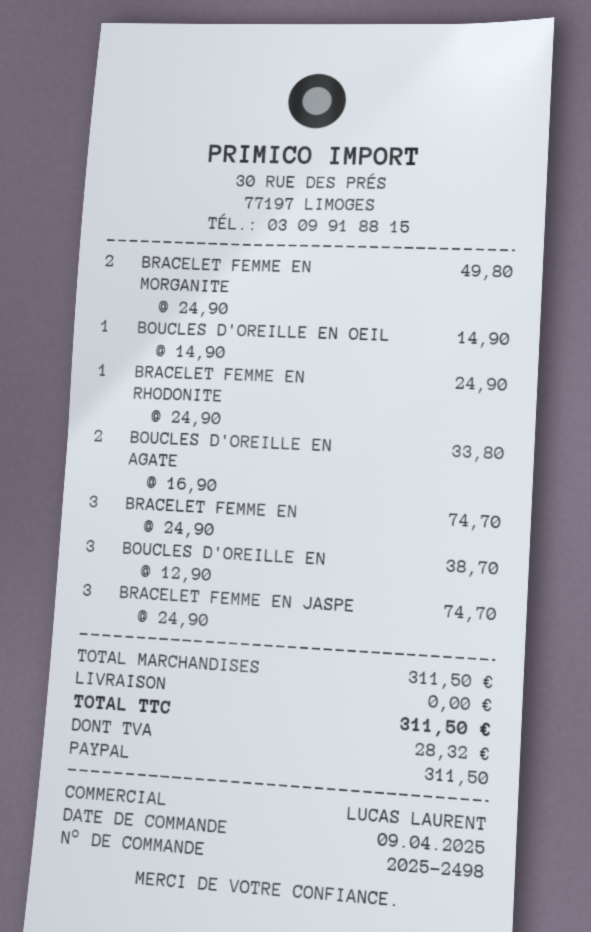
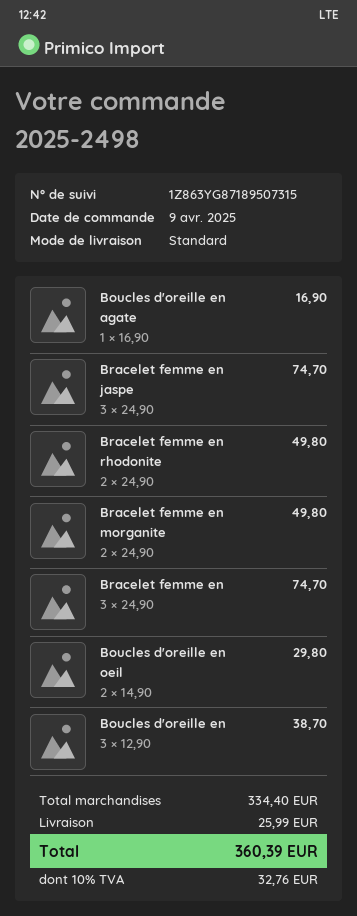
BOUCLES D'OREILLE EN OEIL: 1 x 14.90 = 14.90 -> 2 x 14.90 = 29.80
BRACELET FEMME EN RHODONITE: 1 x 24.90 = 24.90 -> 2 x 24.90 = 49.80
BOUCLES D'OREILLE EN AGATE: 2 x 16.90 = 33.80 -> 1 x 16.90 = 16.90
subtotal: 311.50 -> 334.40
shipping: 0.00 -> 25.99
tax: 28.32 -> 32.76
total: 311.50 -> 360.39

